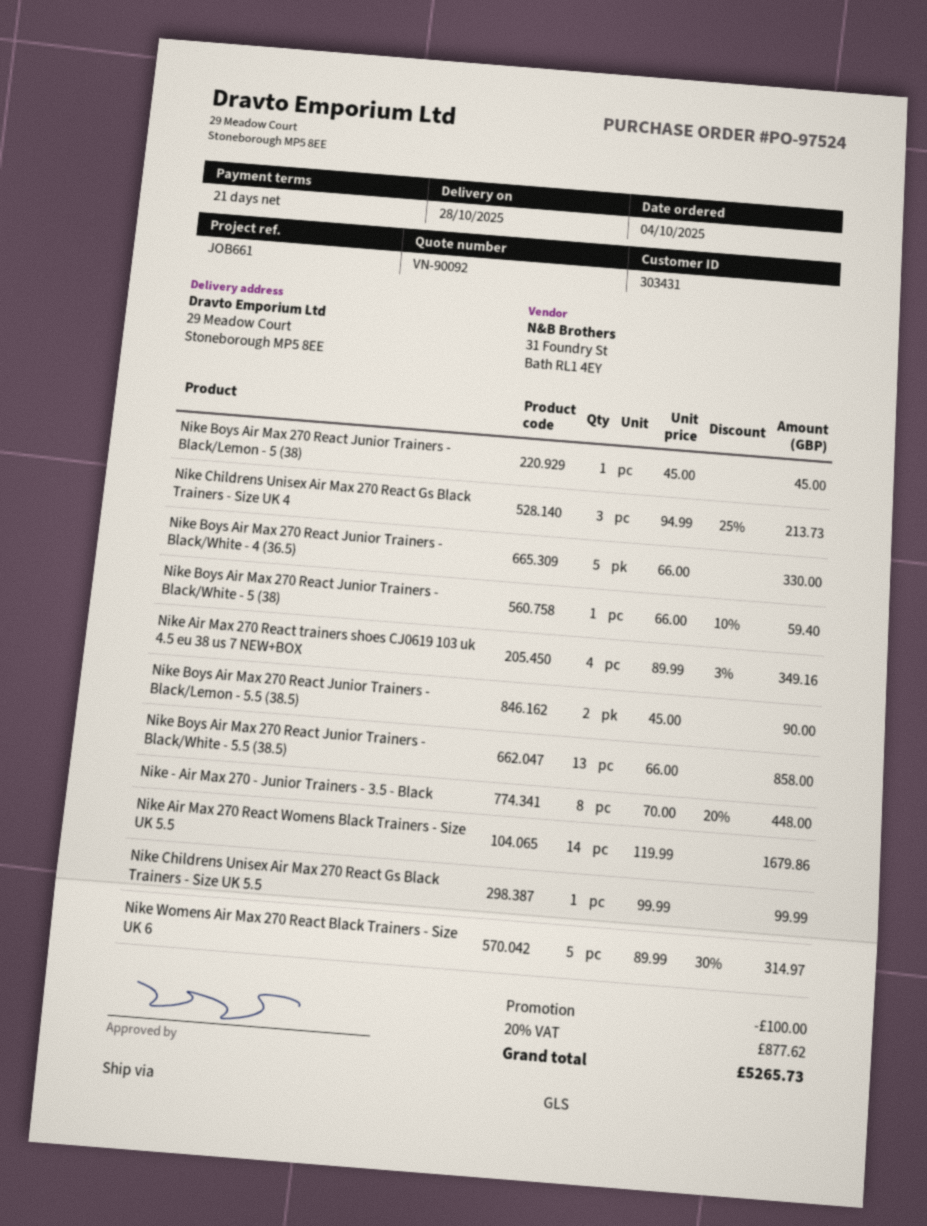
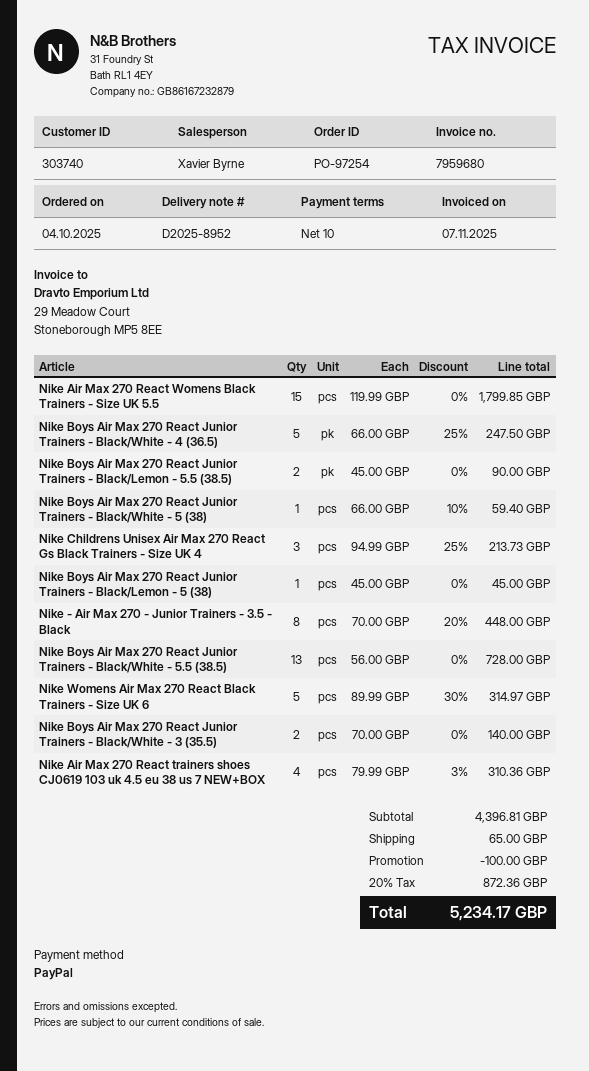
order number: PO-97524 -> PO-97254
payment terms: 21 days -> 10 days
customer number: 303431 -> 303740
Nike Boys Air Max 270 React Junior Trainers - Black/White - 4 (36.5): 5 x 66.00 = 330.00 -> 5 x 66.00 - 25% = 247.50
Nike Air Max 270 React trainers shoes CJ0619 103 uk 4.5 eu 38 us 7 NEW+BOX: 4 x 89.99 - 3% = 349.16 -> 4 x 79.99 - 3% = 310.36
Nike Boys Air Max 270 React Junior Trainers - Black/White - 5.5 (38.5): 13 x 66.00 = 858.00 -> 13 x 56.00 = 728.00
Nike Air Max 270 React Womens Black Trainers - Size UK 5.5: 14 x 119.99 = 1679.86 -> 15 x 119.99 = 1799.85
Nike Childrens Unisex Air Max 270 React Gs Black Trainers - Size UK 5.5: 1 x 99.99 = 99.99 -> none
Nike Boys Air Max 270 React Junior Trainers - Black/White - 3 (35.5): none -> 2 x 70.00 = 140.00
shipping: none -> 65.00
tax: 20% = 877.62 -> 20% = 872.36
total: 5265.73 -> 5234.17

